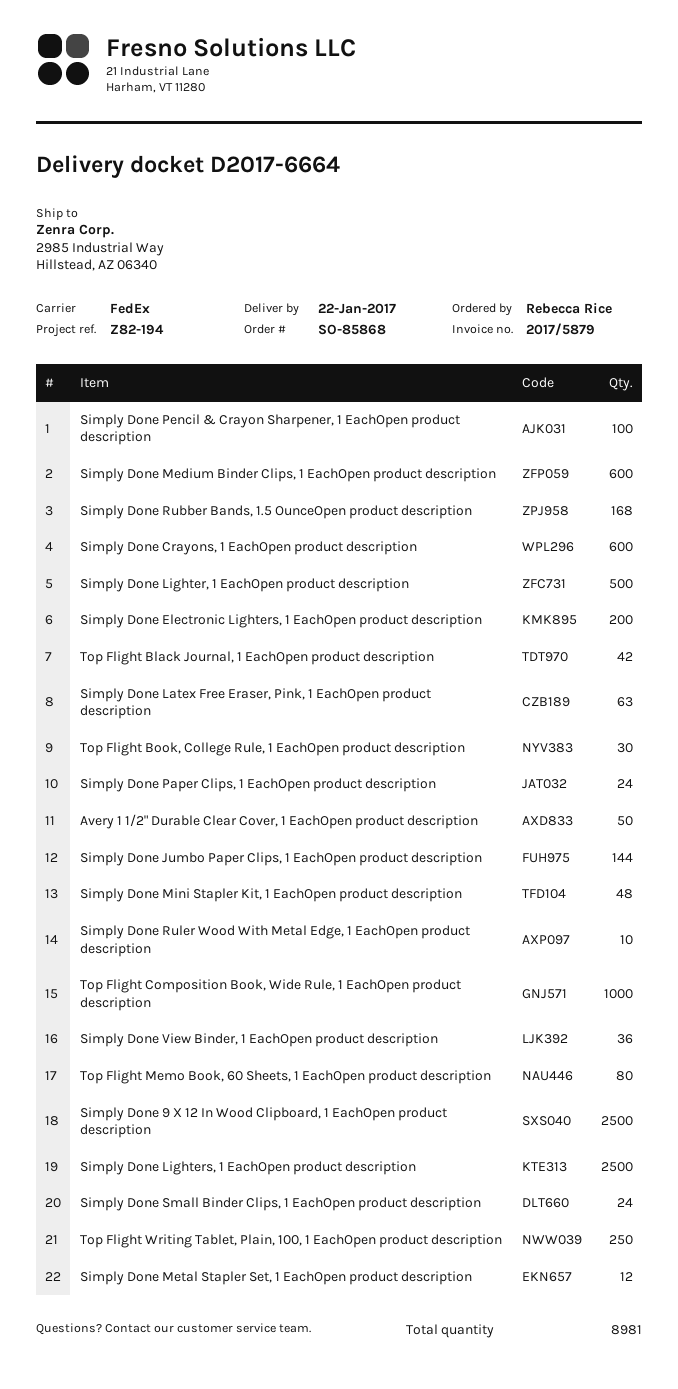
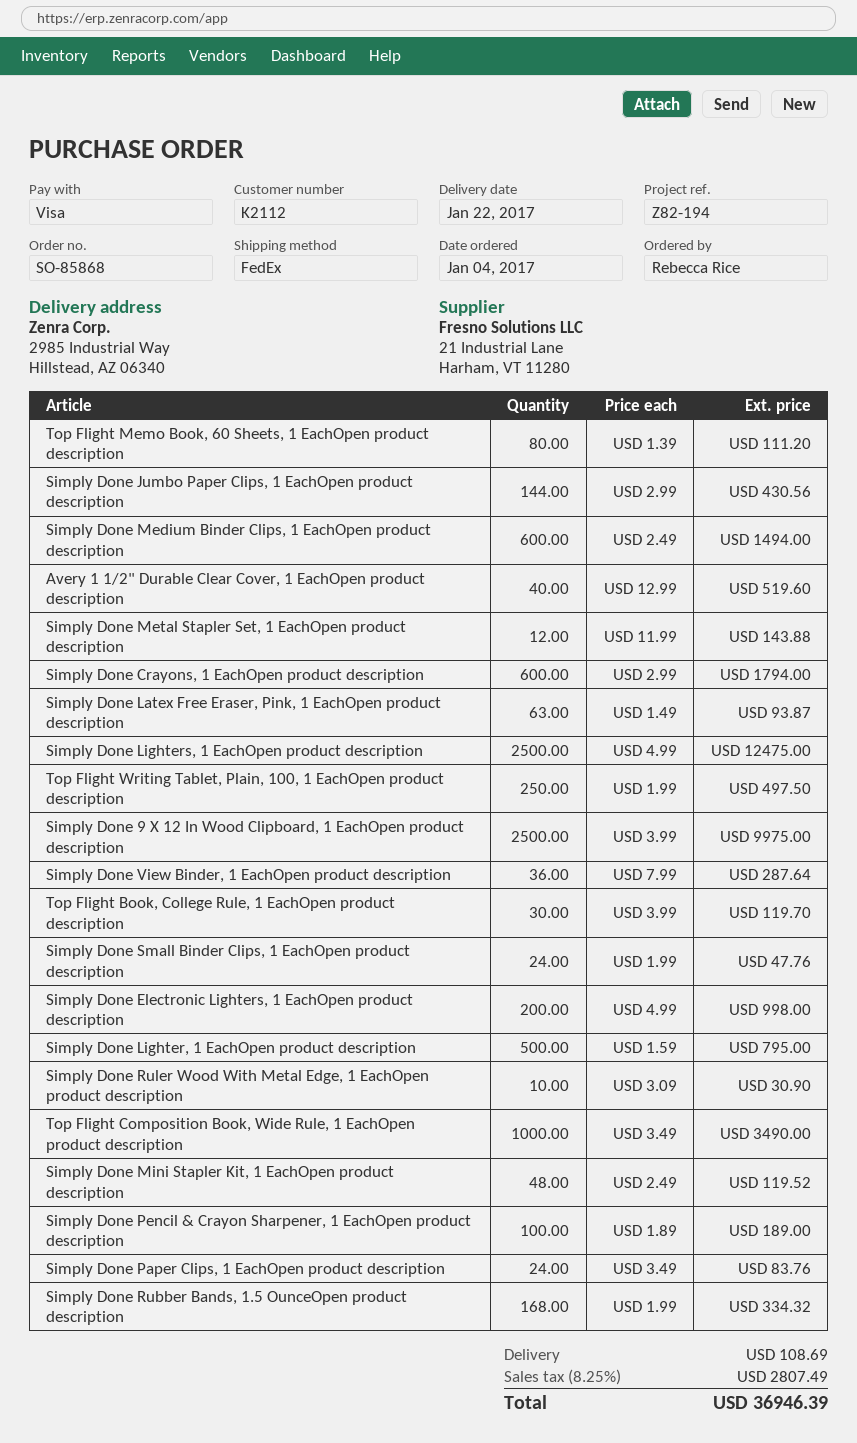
Top Flight Black Journal, 1 EachOpen product description: 42 -> none
Avery 1 1/2" Durable Clear Cover, 1 EachOpen product description: 50 -> 40

